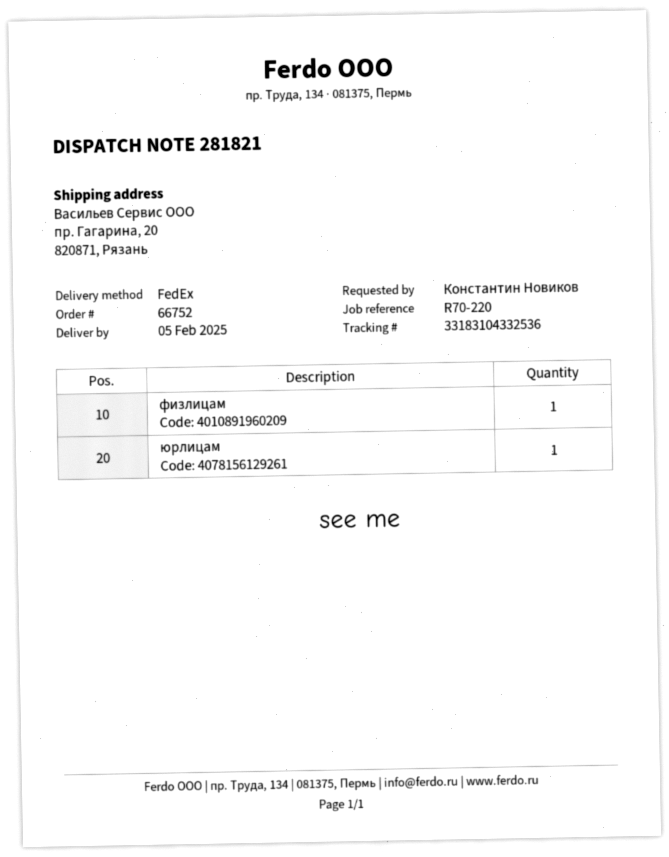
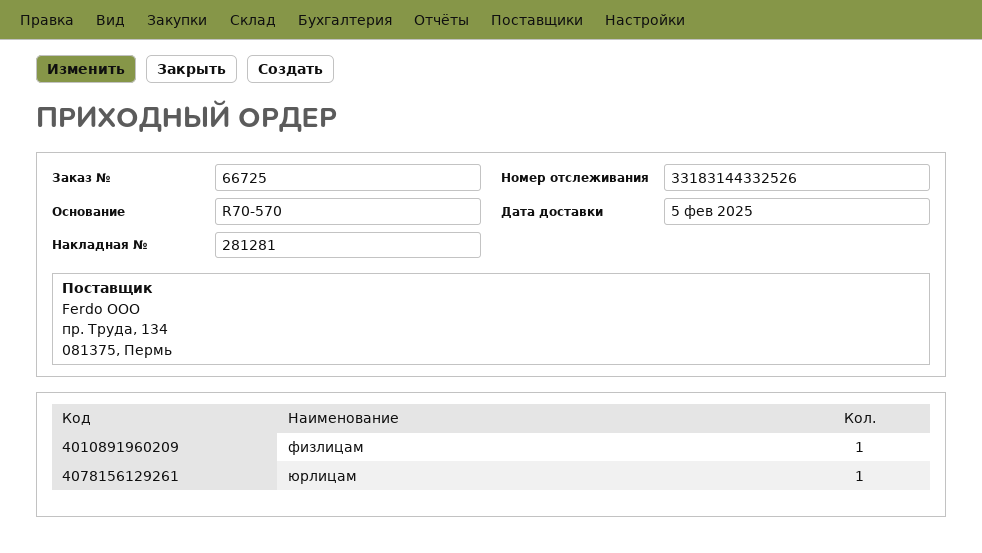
order number: 66752 -> 66725
delivery note number: 281821 -> 281281
reference: R70-220 -> R70-570
tracking number: 33183104332536 -> 33183144332526

